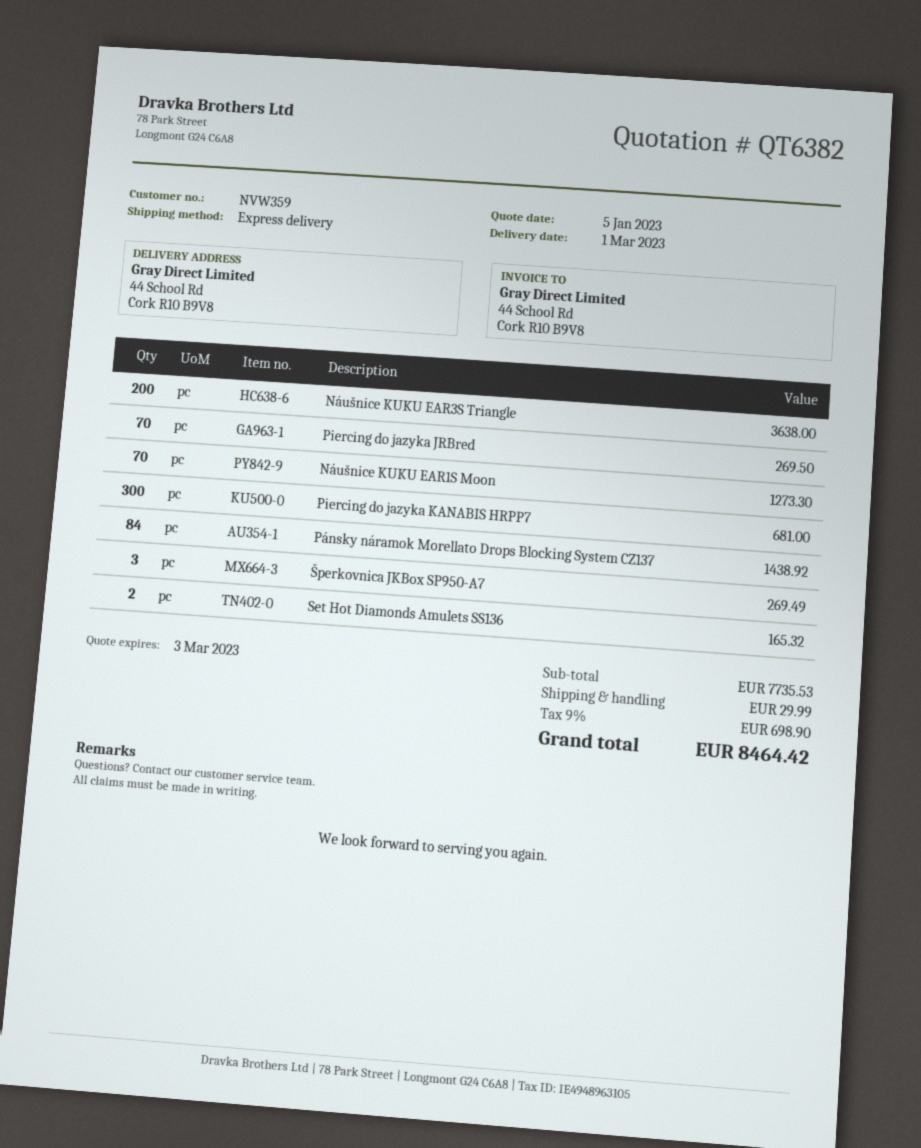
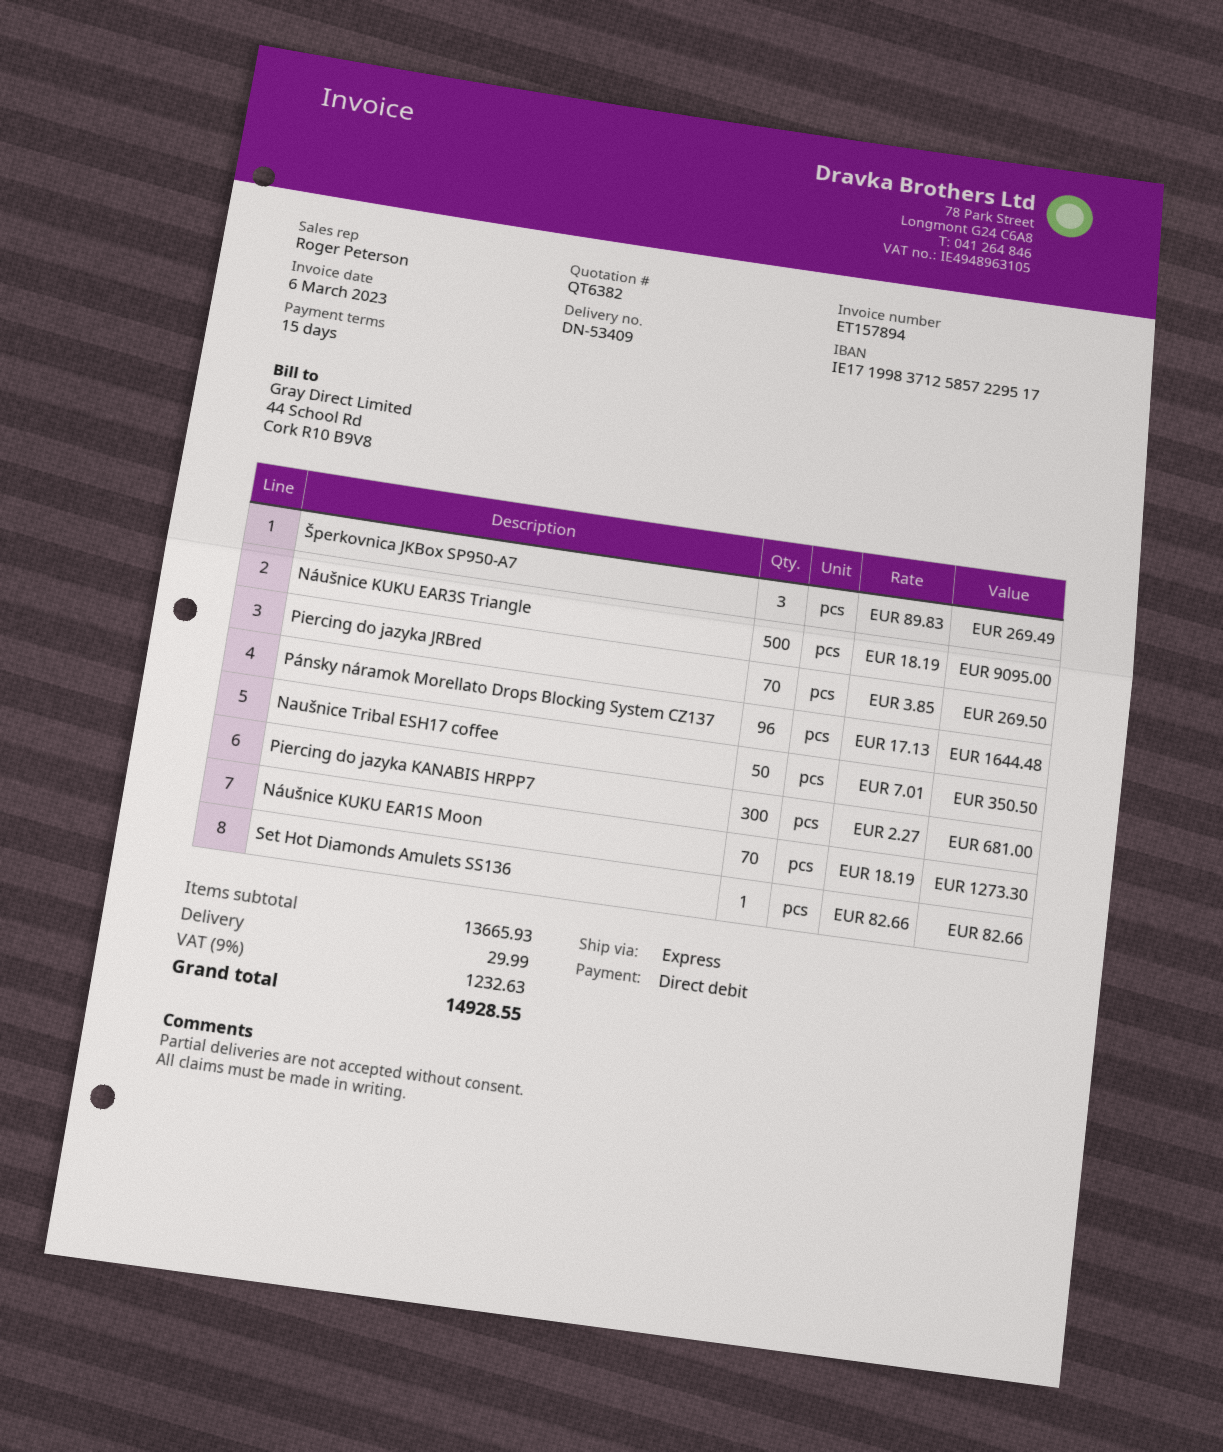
Náušnice KUKU EAR3S Triangle: 200 for 3638.00 -> 500 for 9095.00
Pánsky náramok Morellato Drops Blocking System CZ137: 84 for 1438.92 -> 96 for 1644.48
Set Hot Diamonds Amulets SS136: 2 for 165.32 -> 1 for 82.66
Naušnice Tribal ESH17 coffee: none -> 50 for 350.50
subtotal: 7735.53 -> 13665.93
tax: 9% = 698.90 -> 9% = 1232.63
total: 8464.42 -> 14928.55

